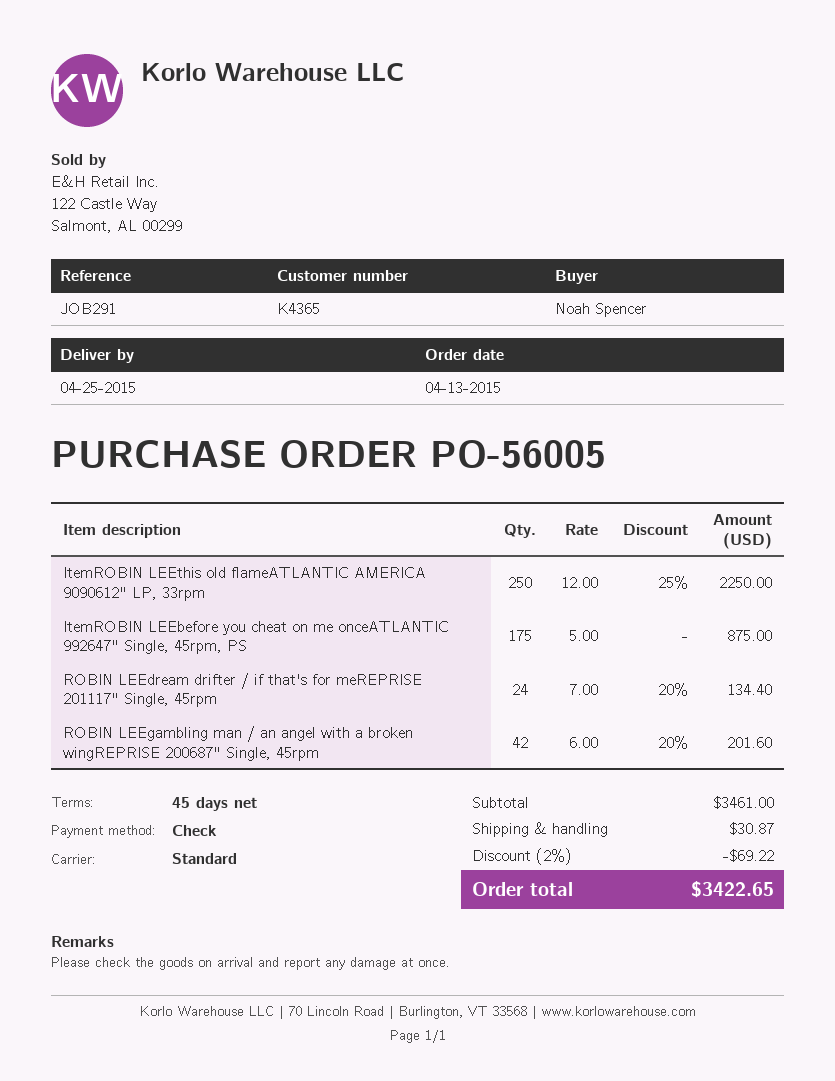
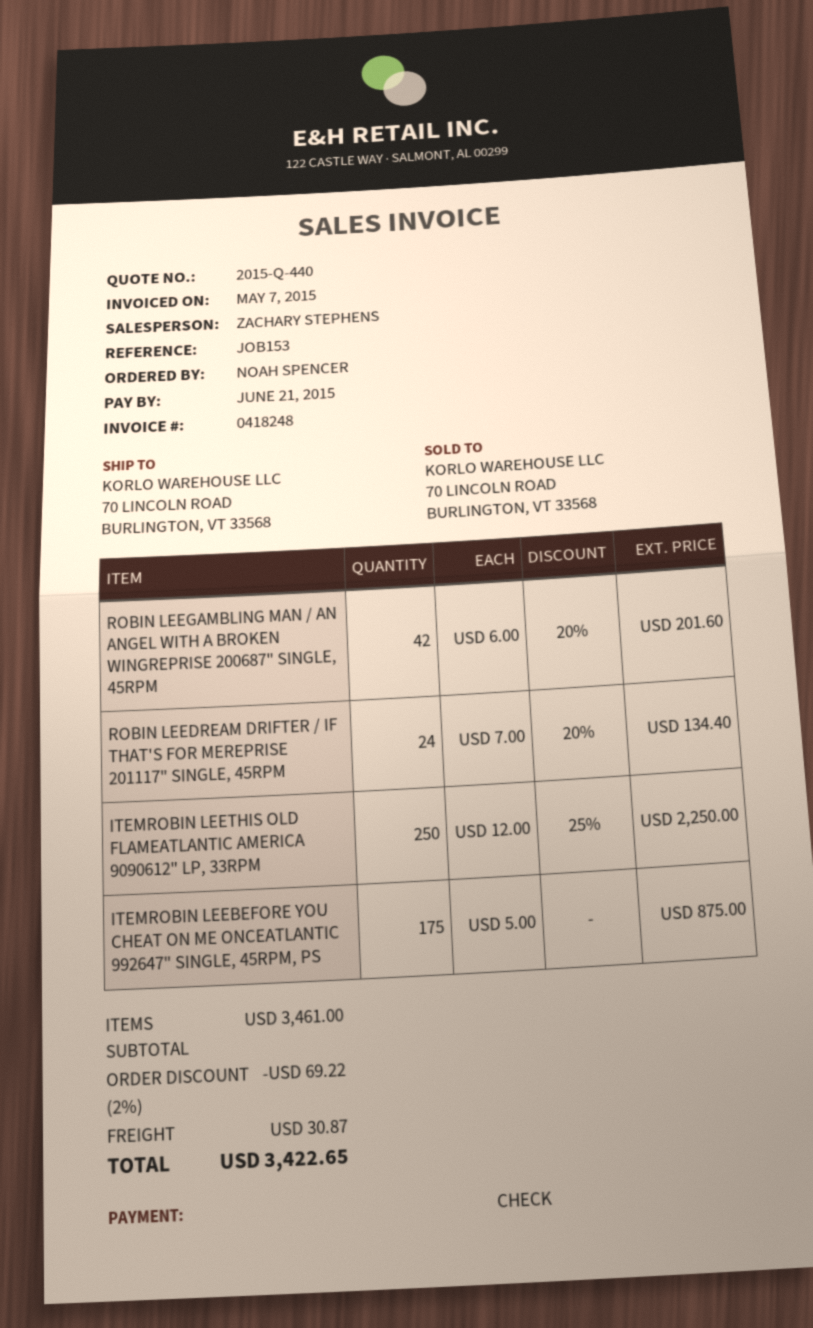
reference: JOB291 -> JOB153

